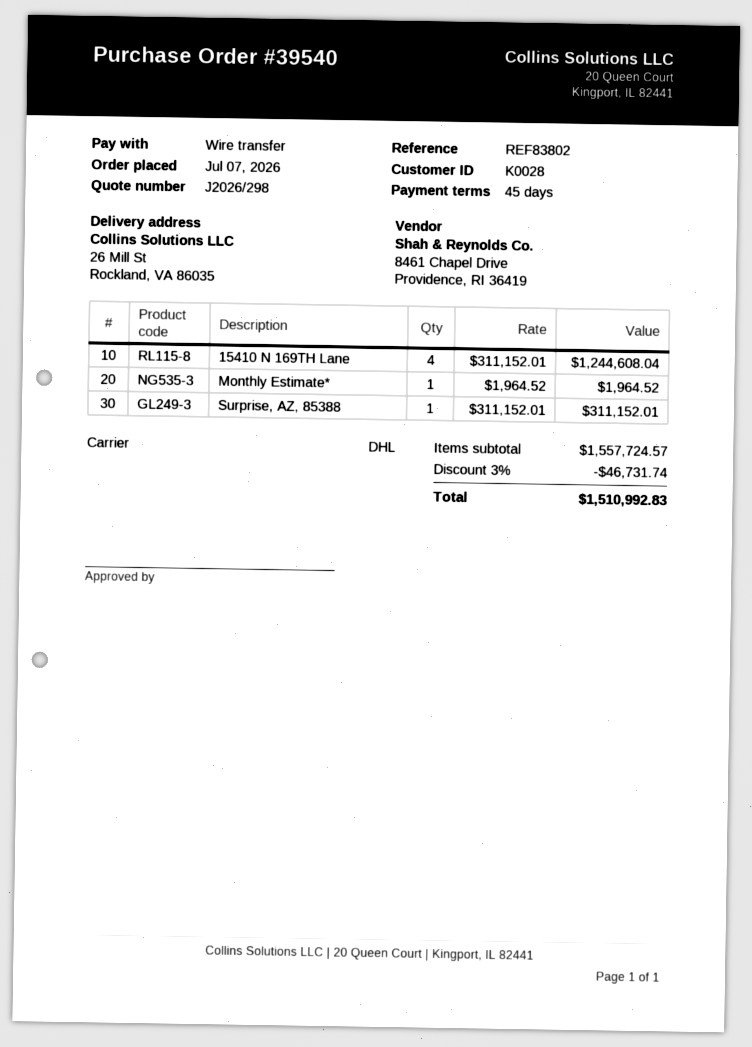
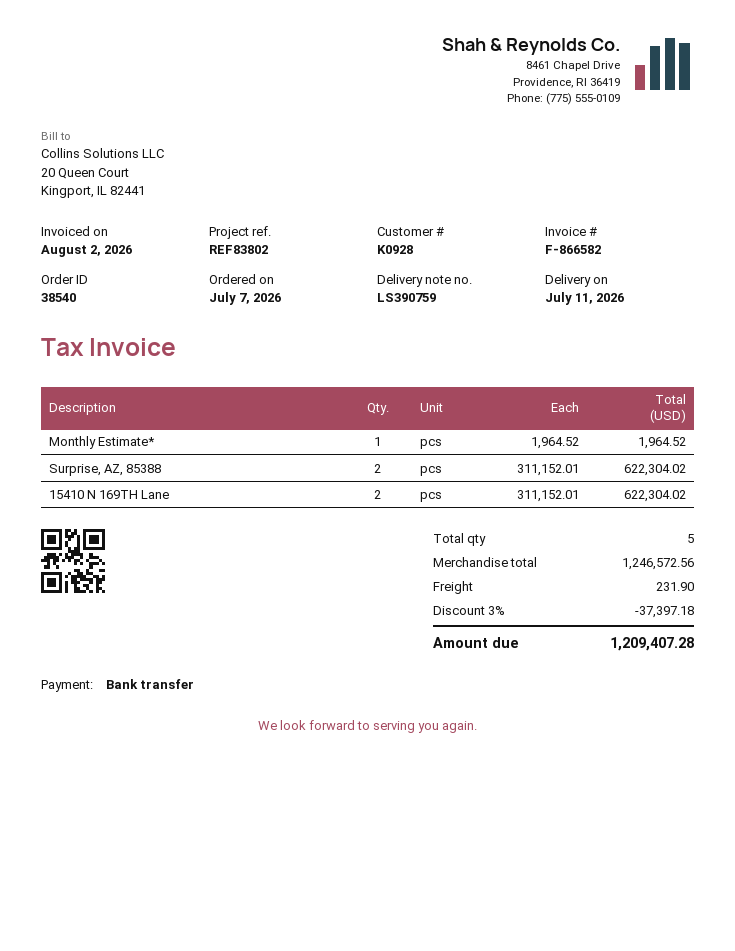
order number: 39540 -> 38540
customer number: K0028 -> K0928
15410 N 169TH Lane: 4 x 311152.01 = 1244608.04 -> 2 x 311152.01 = 622304.02
Surprise, AZ, 85388: 1 x 311152.01 = 311152.01 -> 2 x 311152.01 = 622304.02
subtotal: 1557724.57 -> 1246572.56
discount: 3% = 46731.74 -> 3% = 37397.18
shipping: none -> 231.90
total: 1510992.83 -> 1209407.28

